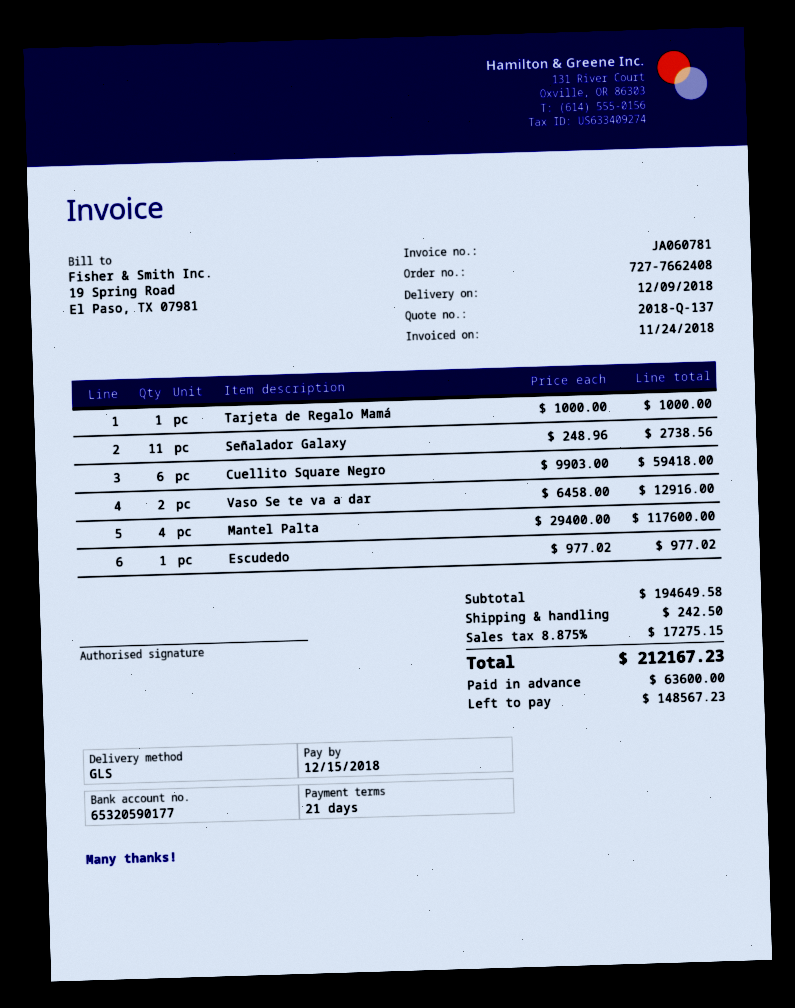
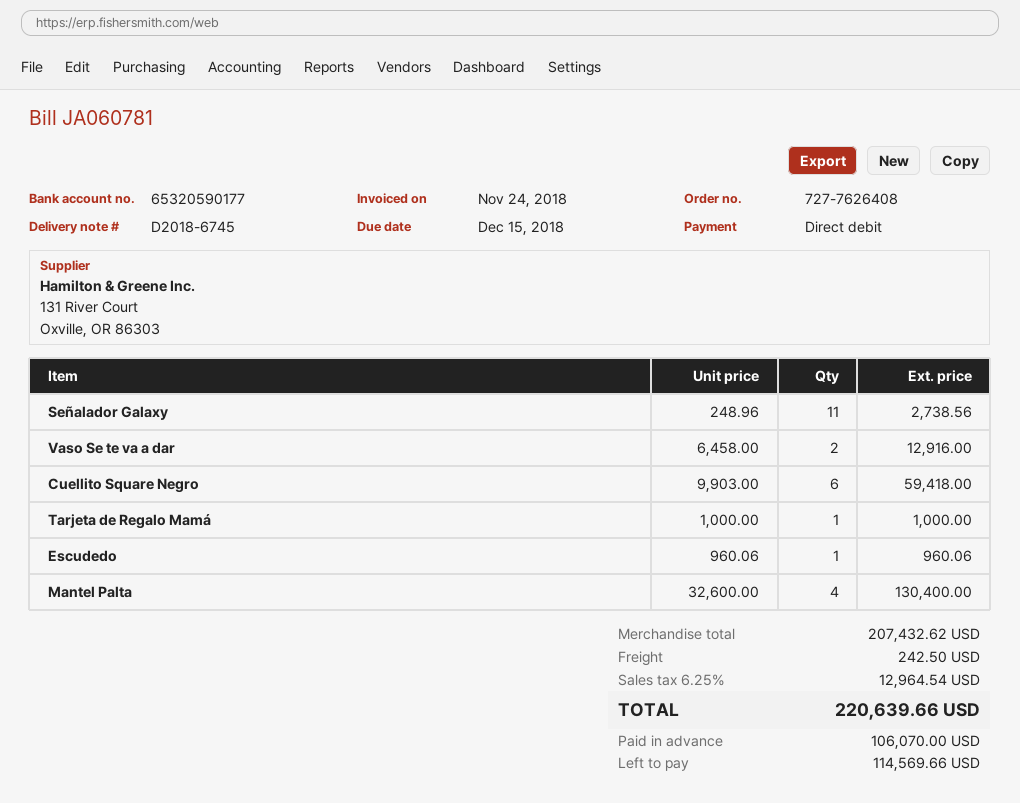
order number: 727-7662408 -> 727-7626408
Mantel Palta: 4 x 29400.00 = 117600.00 -> 4 x 32600.00 = 130400.00
Escudedo: 1 x 977.02 = 977.02 -> 1 x 960.06 = 960.06
subtotal: 194649.58 -> 207432.62
tax: 8.875% = 17275.15 -> 6.25% = 12964.54
total: 212167.23 -> 220639.66
deposit: 63600.00 -> 106070.00
balance: 148567.23 -> 114569.66

